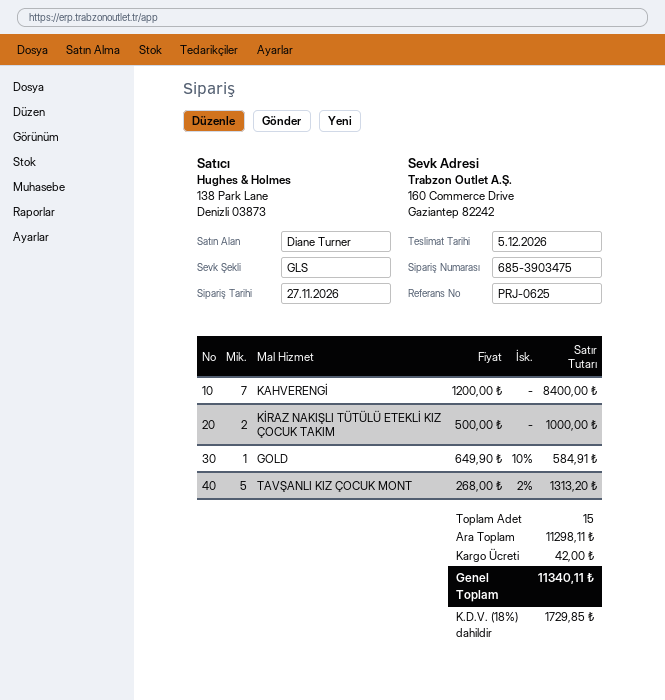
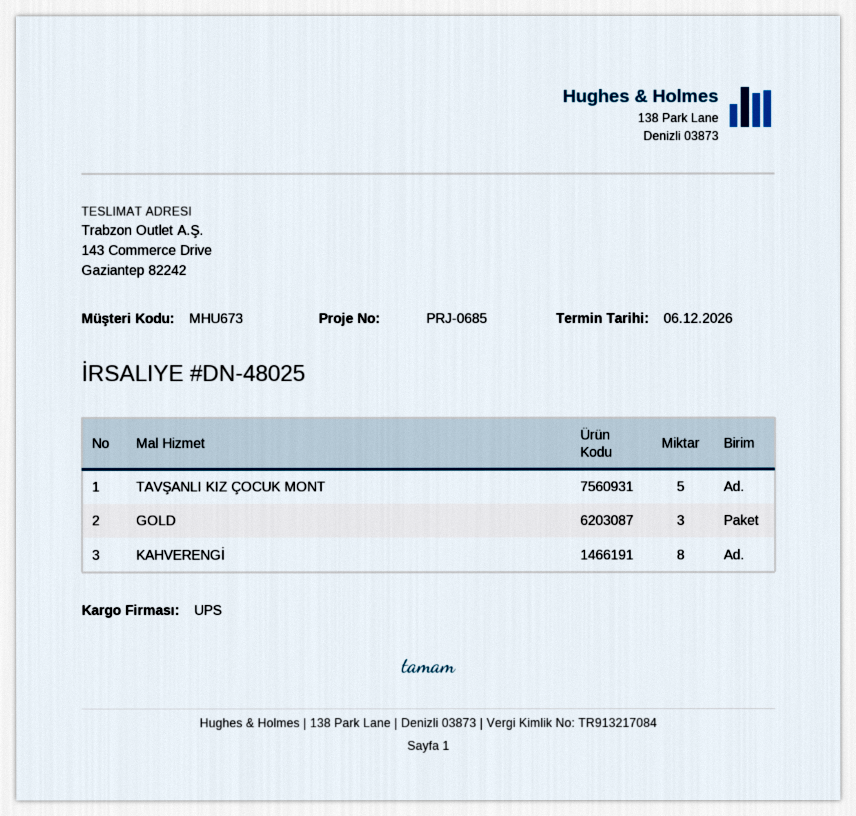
delivery date: 2026-12-05 -> 2026-12-06
reference: PRJ-0625 -> PRJ-0685
shipping method: GLS -> UPS
ship to: 160 Commerce Drive, Gaziantep 82242 -> 143 Commerce Drive, Gaziantep 82242
KAHVERENGİ: 7 -> 8
KİRAZ NAKIŞLI TÜTÜLÜ ETEKLİ KIZ ÇOCUK TAKIM: 2 -> none
GOLD: 1 -> 3

